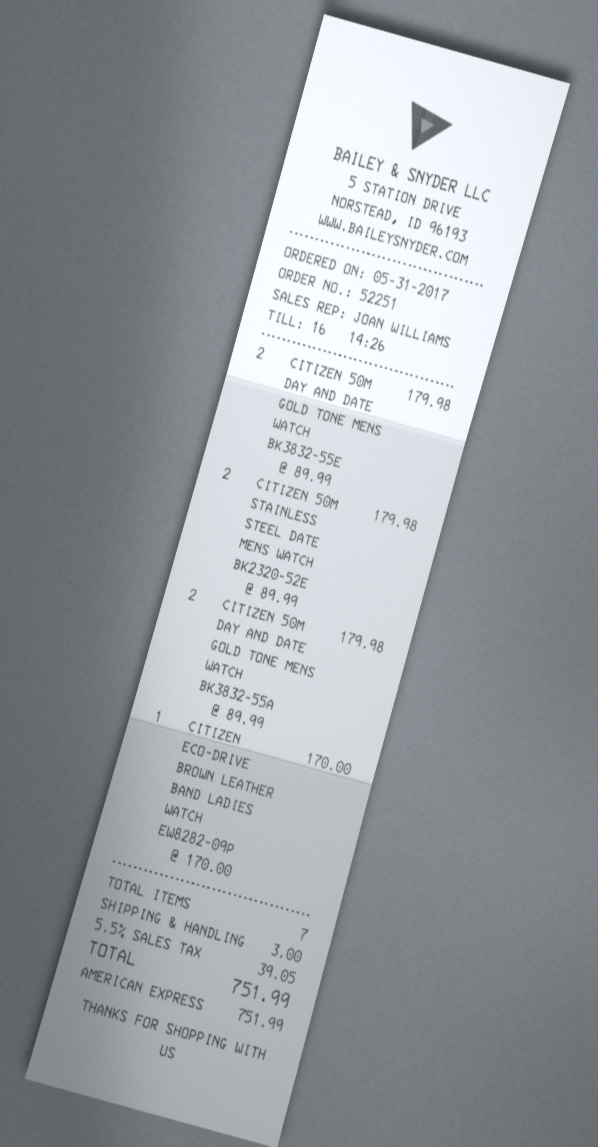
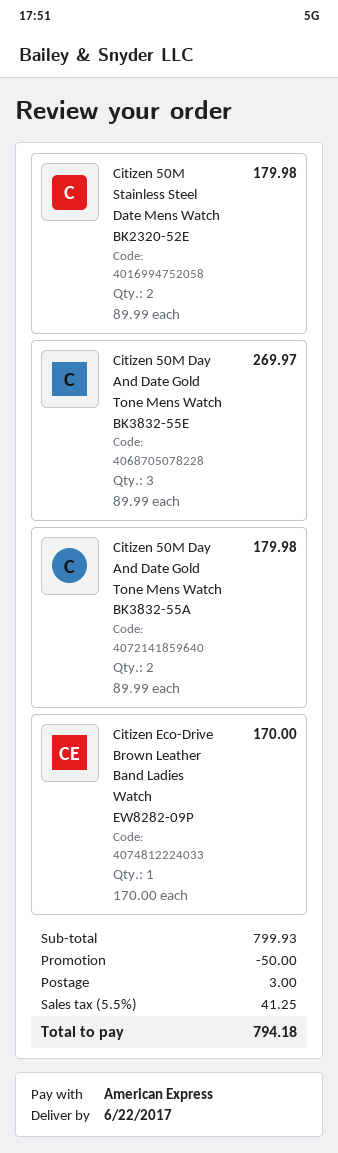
CITIZEN 50M DAY AND DATE GOLD TONE MENS WATCH BK3832-55E: 2 x 89.99 = 179.98 -> 3 x 89.99 = 269.97
discount: none -> 50.00
tax: 5.5% = 39.05 -> 5.5% = 41.25
total: 751.99 -> 794.18

